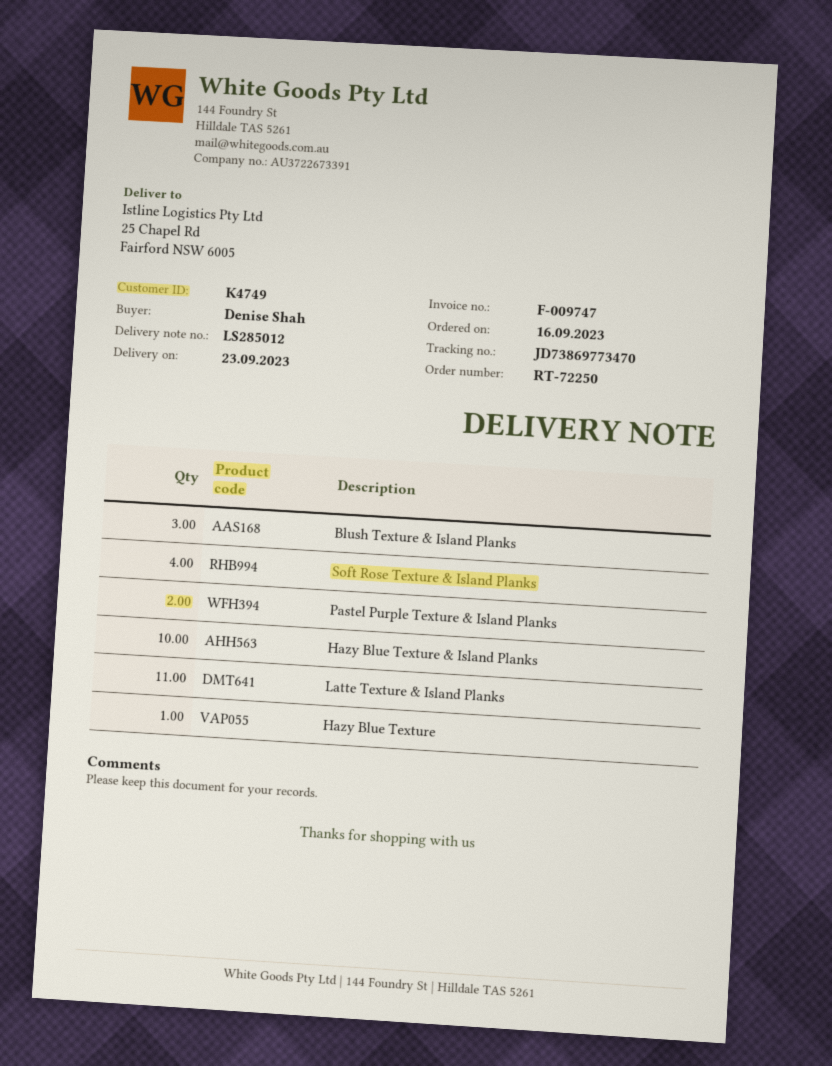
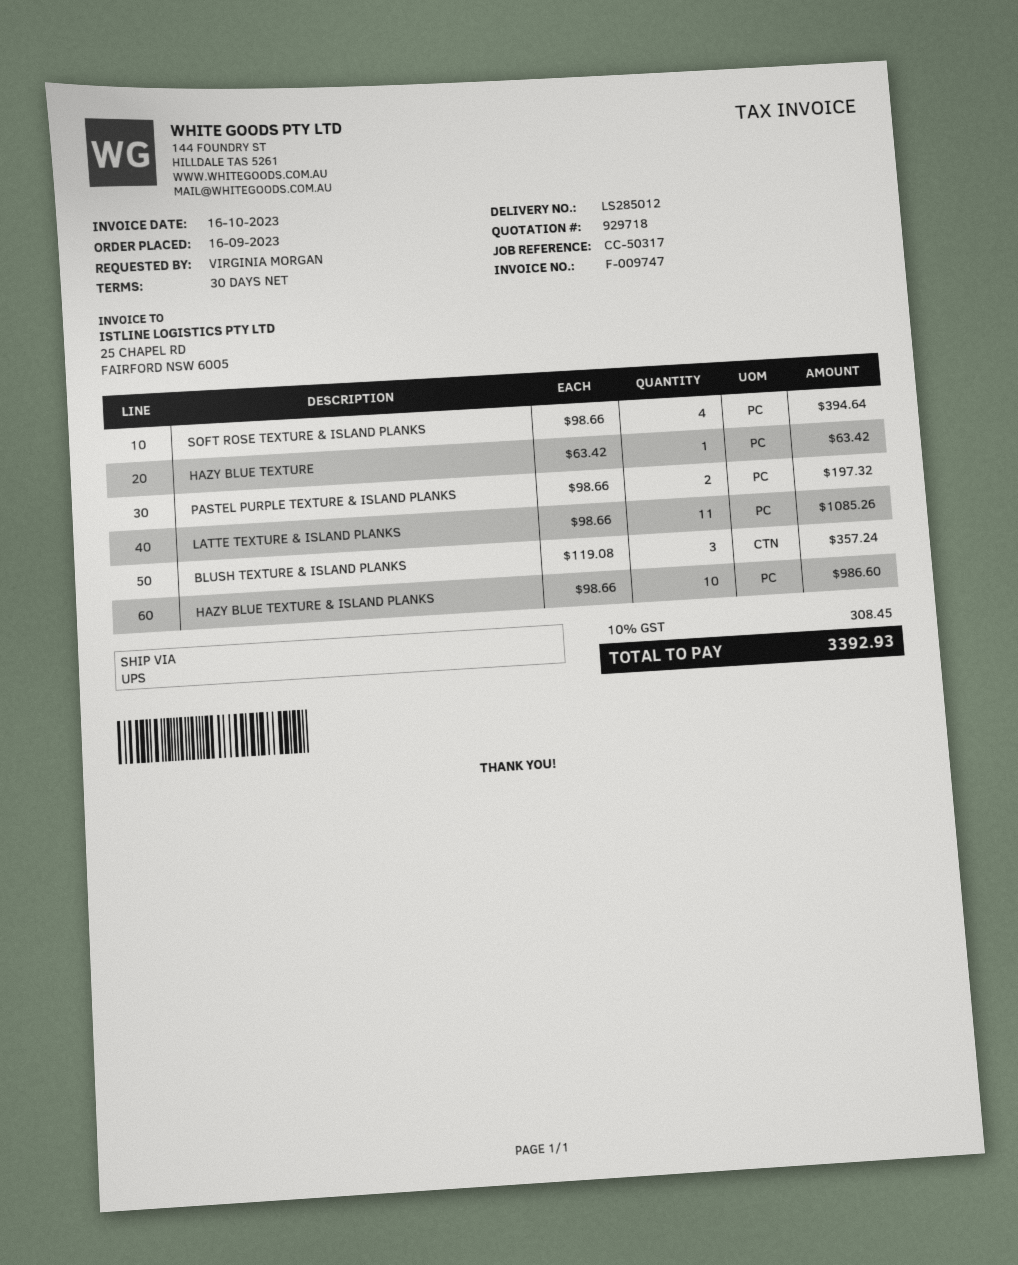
ordered by: Denise Shah -> VIRGINIA MORGAN

